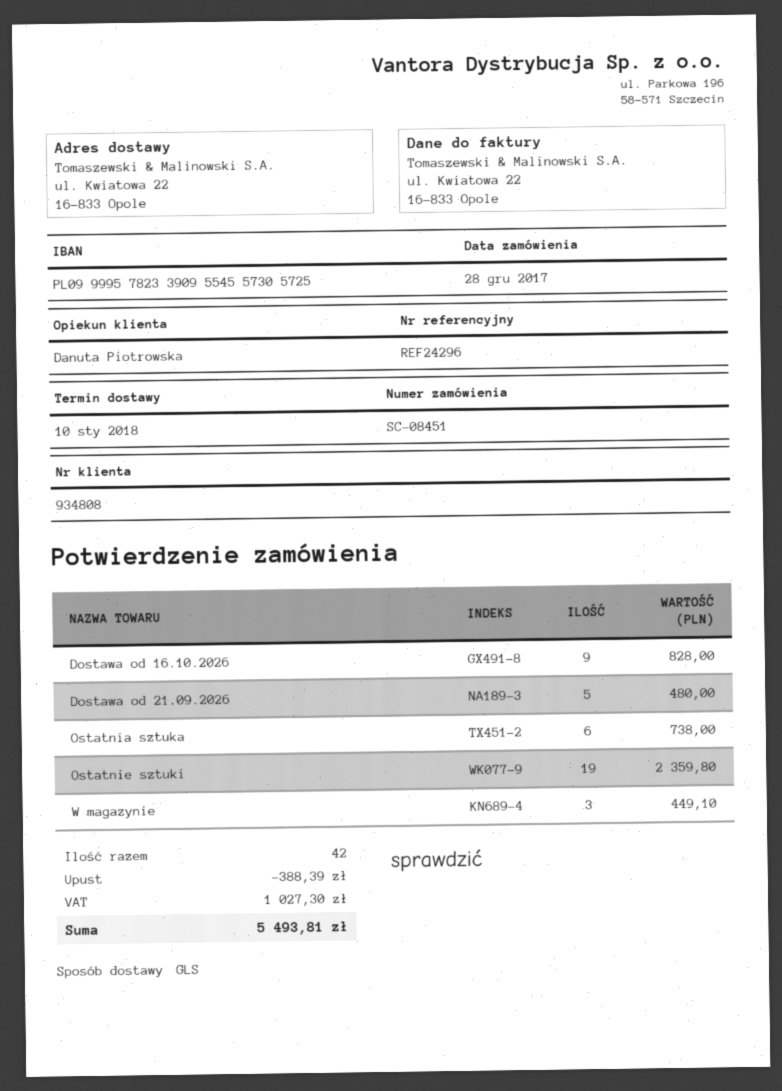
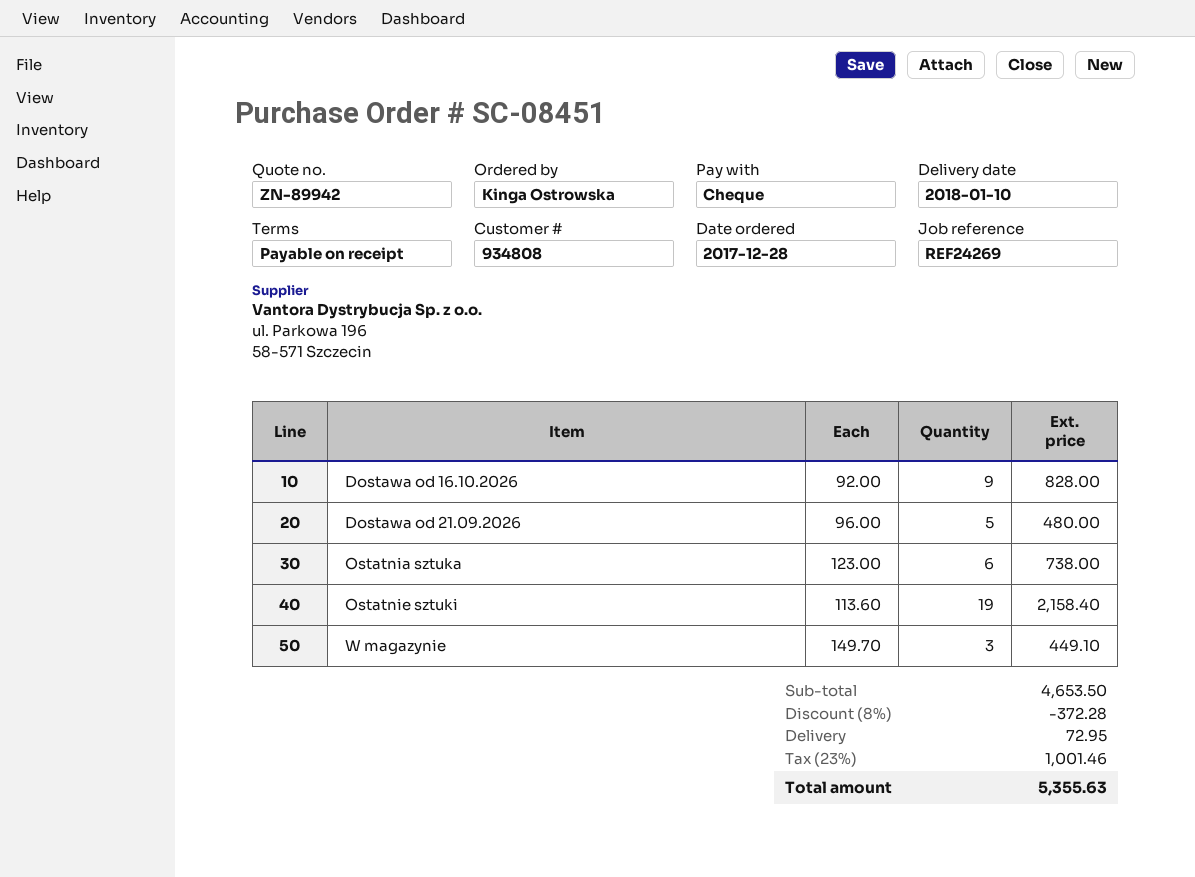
reference: REF24296 -> REF24269
Ostatnie sztuki: 19 for 2359.80 -> 19 for 2158.40
discount: 388.39 -> 372.28
shipping: none -> 72.95
tax: 1027.30 -> 1001.46
total: 5493.81 -> 5355.63

